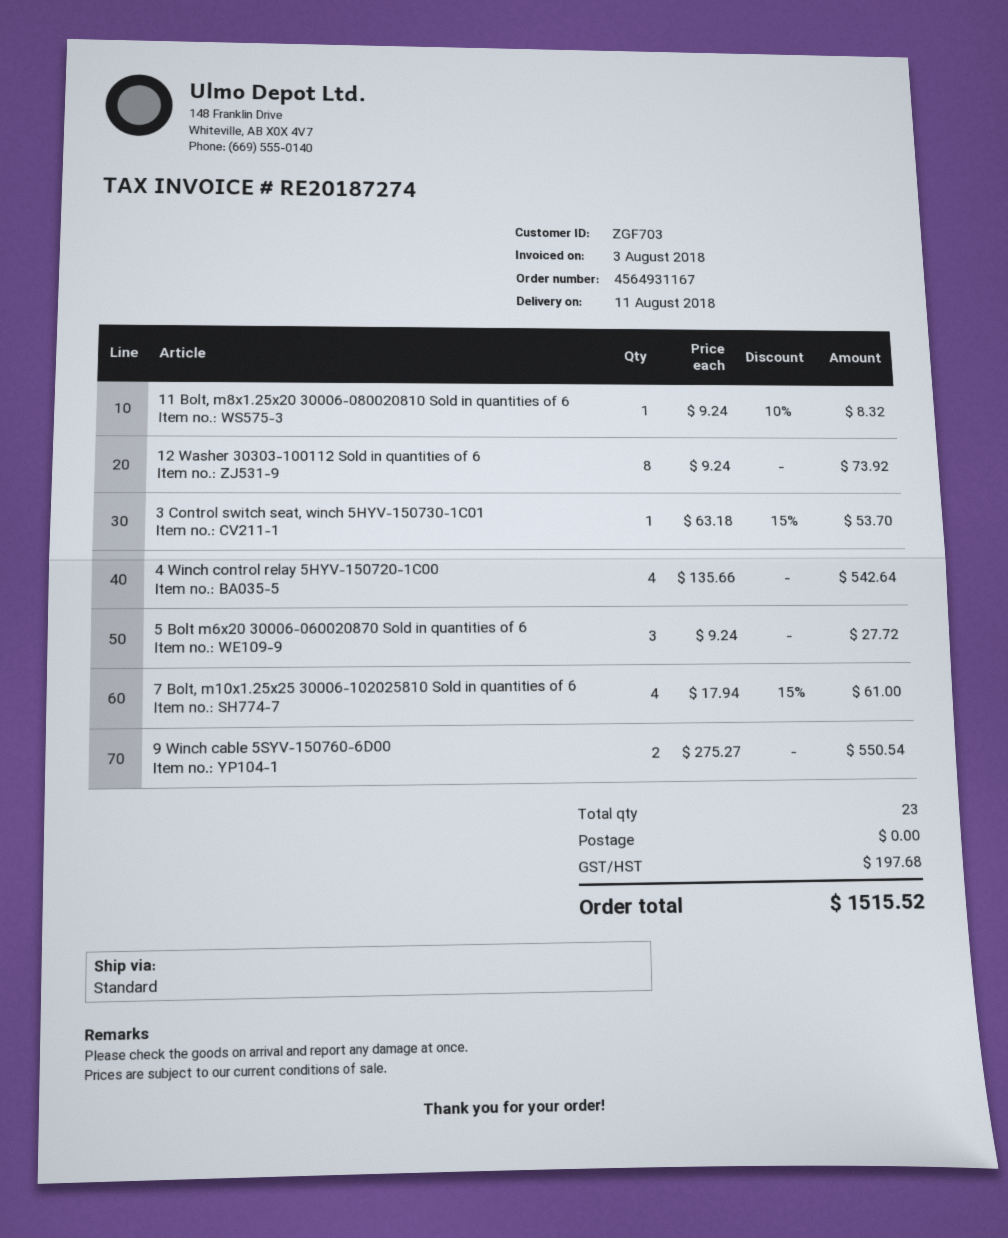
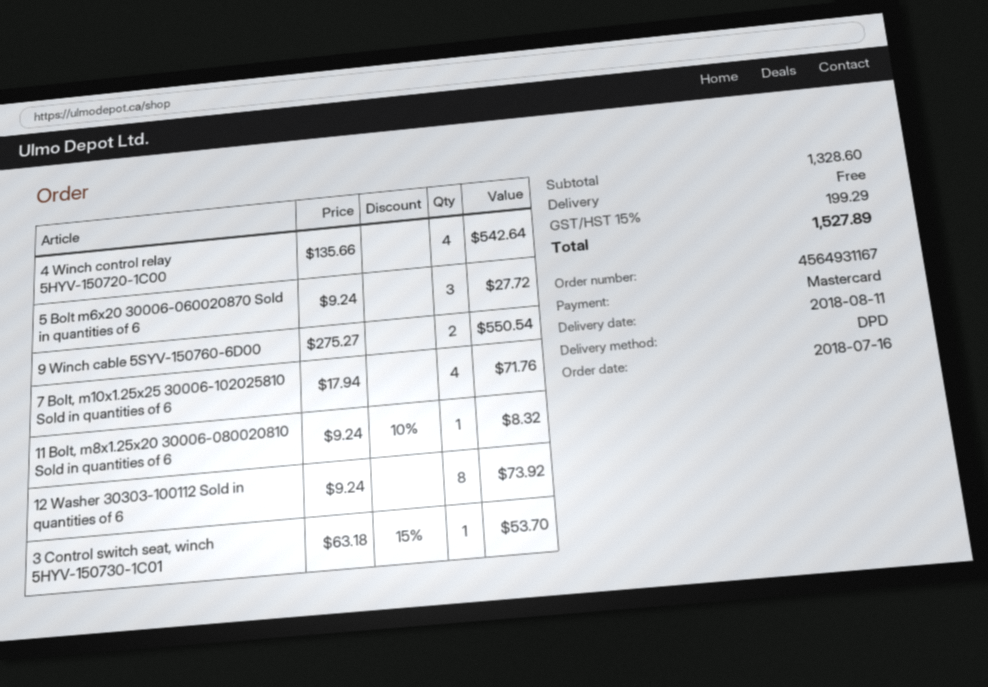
shipping method: standard -> DPD
7 Bolt, m10x1.25x25 30006-102025810 Sold in quantities of 6: 4 x 17.94 - 15% = 61.00 -> 4 x 17.94 = 71.76
tax: 197.68 -> 199.29
total: 1515.52 -> 1527.89

